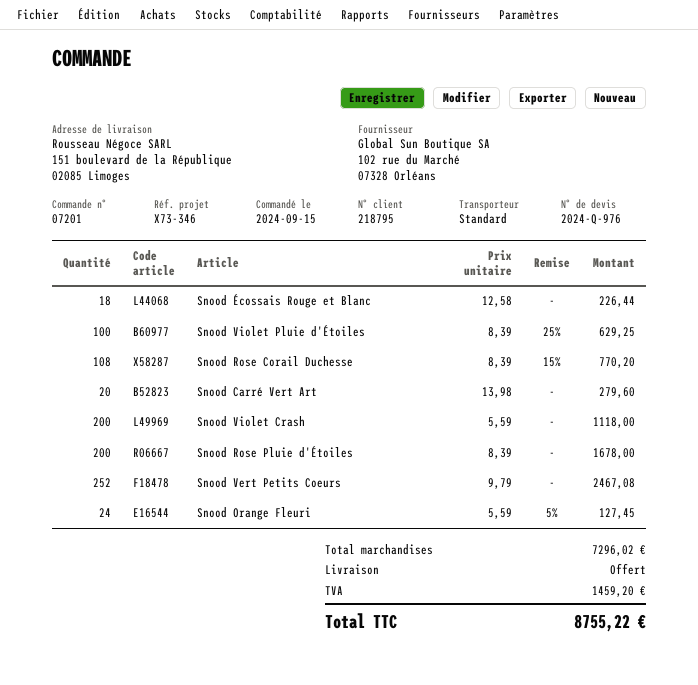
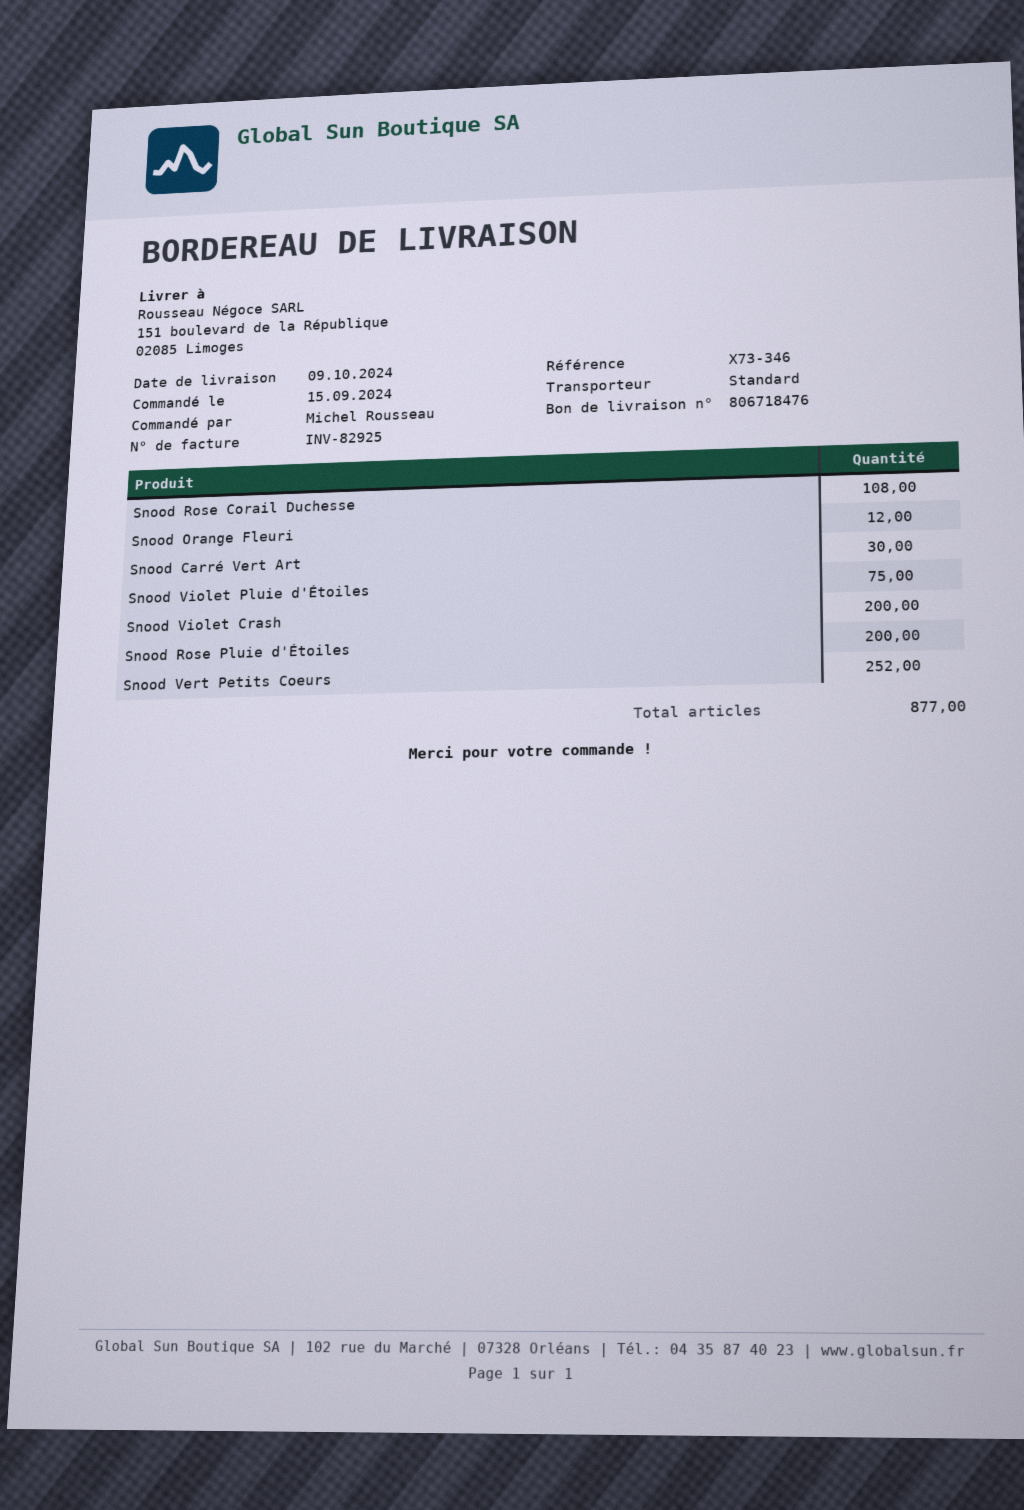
Snood Écossais Rouge et Blanc: 18 -> none
Snood Violet Pluie d'Étoiles: 100 -> 75
Snood Carré Vert Art: 20 -> 30
Snood Orange Fleuri: 24 -> 12

